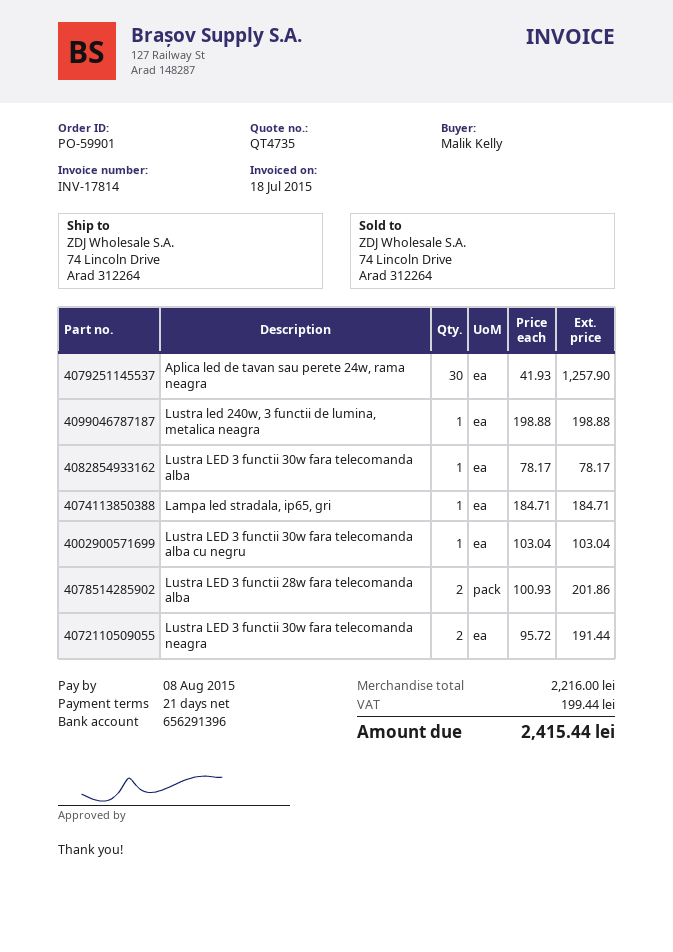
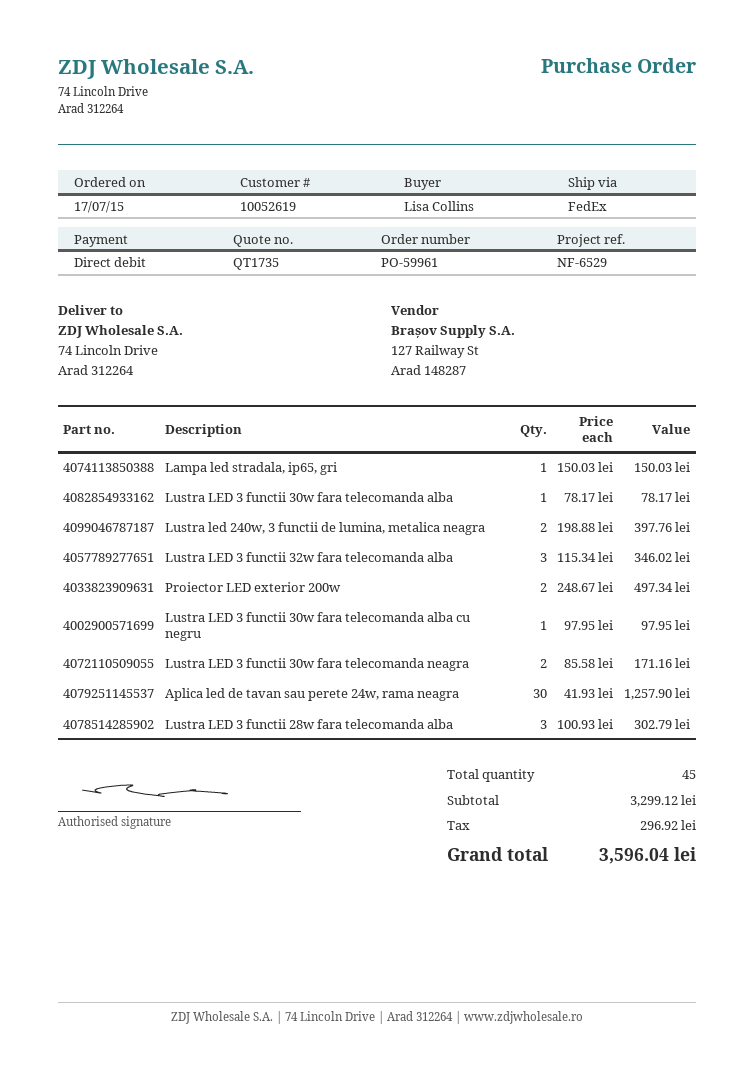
quote number: QT4735 -> QT1735
order number: PO-59901 -> PO-59961
ordered by: Malik Kelly -> Lisa Collins
Lustra led 240w, 3 functii de lumina, metalica neagra: 1 x 198.88 = 198.88 -> 2 x 198.88 = 397.76
Lampa led stradala, ip65, gri: 1 x 184.71 = 184.71 -> 1 x 150.03 = 150.03
Lustra LED 3 functii 30w fara telecomanda alba cu negru: 1 x 103.04 = 103.04 -> 1 x 97.95 = 97.95
Lustra LED 3 functii 28w fara telecomanda alba: 2 x 100.93 = 201.86 -> 3 x 100.93 = 302.79
Lustra LED 3 functii 30w fara telecomanda neagra: 2 x 95.72 = 191.44 -> 2 x 85.58 = 171.16
Lustra LED 3 functii 32w fara telecomanda alba: none -> 3 x 115.34 = 346.02
Proiector LED exterior 200w: none -> 2 x 248.67 = 497.34
subtotal: 2216.00 -> 3299.12
tax: 199.44 -> 296.92
total: 2415.44 -> 3596.04

